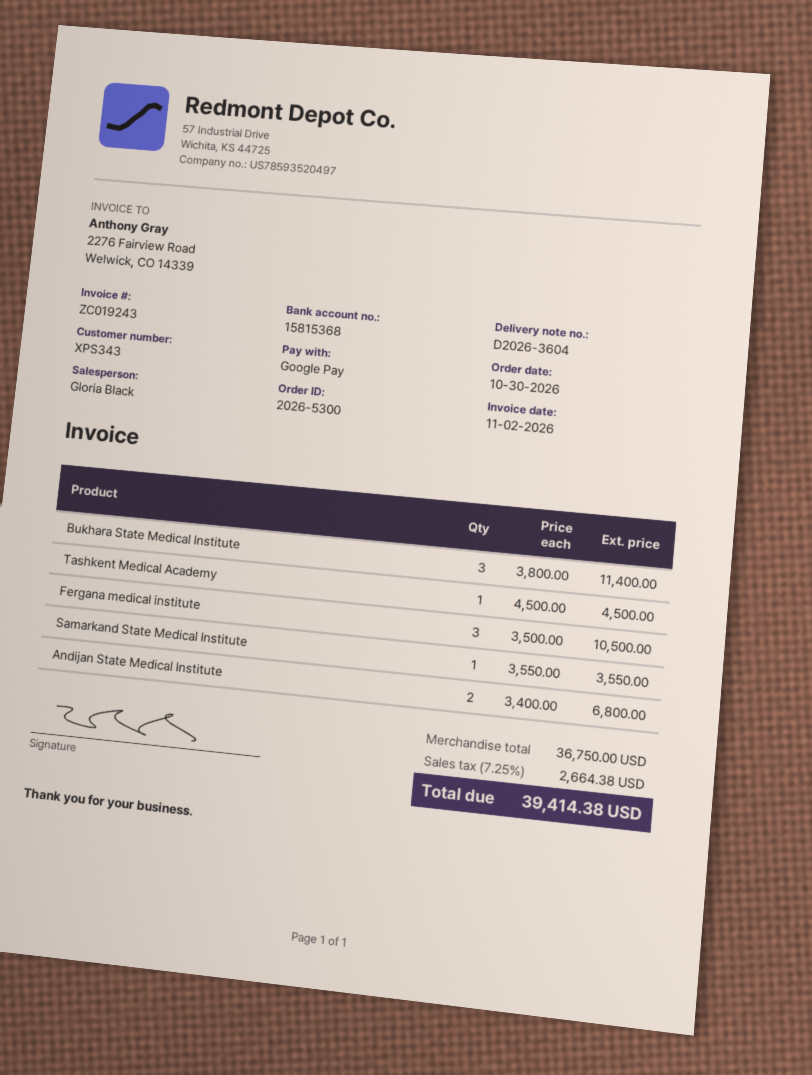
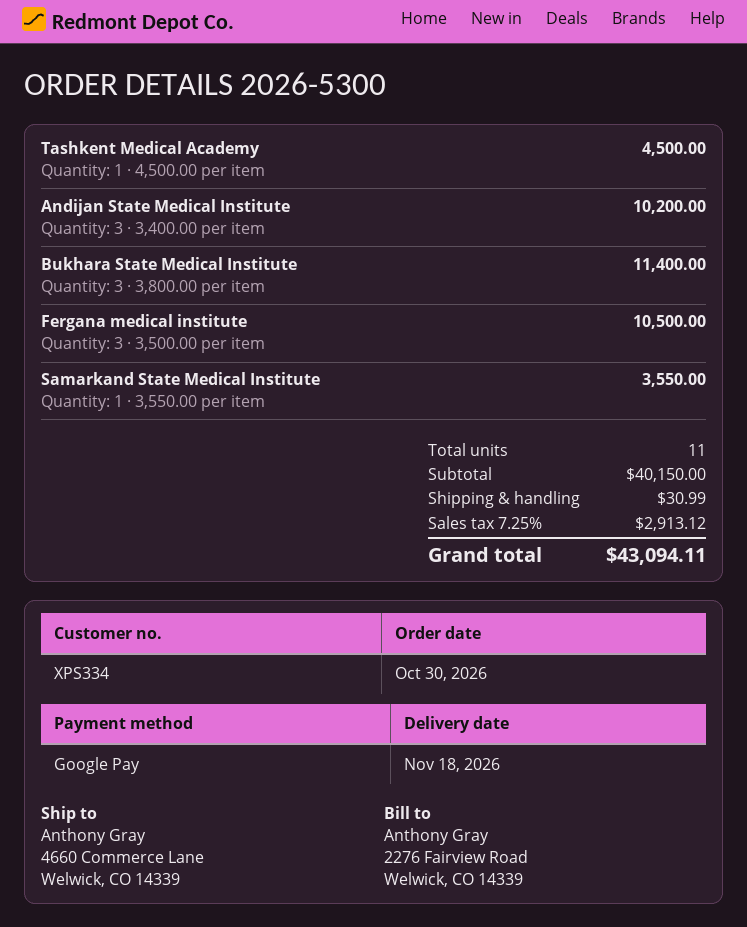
customer number: XPS343 -> XPS334
Andijan State Medical Institute: 2 x 3400.00 = 6800.00 -> 3 x 3400.00 = 10200.00
subtotal: 36750.00 -> 40150.00
shipping: none -> 30.99
tax: 7.25% = 2664.38 -> 7.25% = 2913.12
total: 39414.38 -> 43094.11

